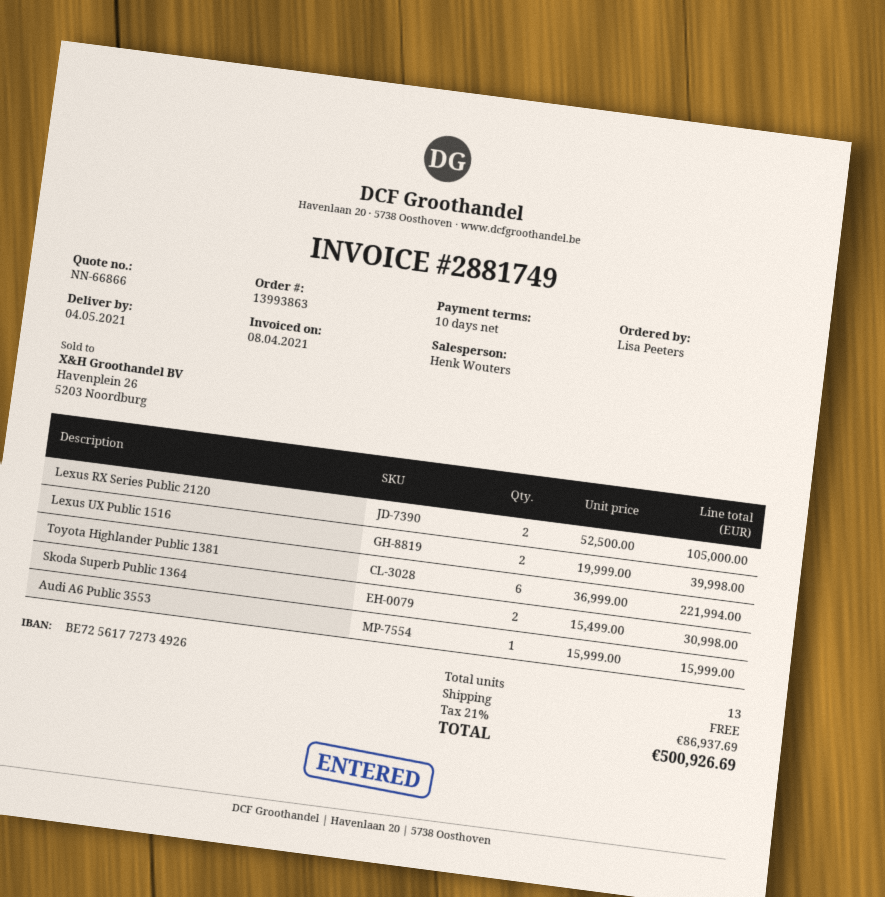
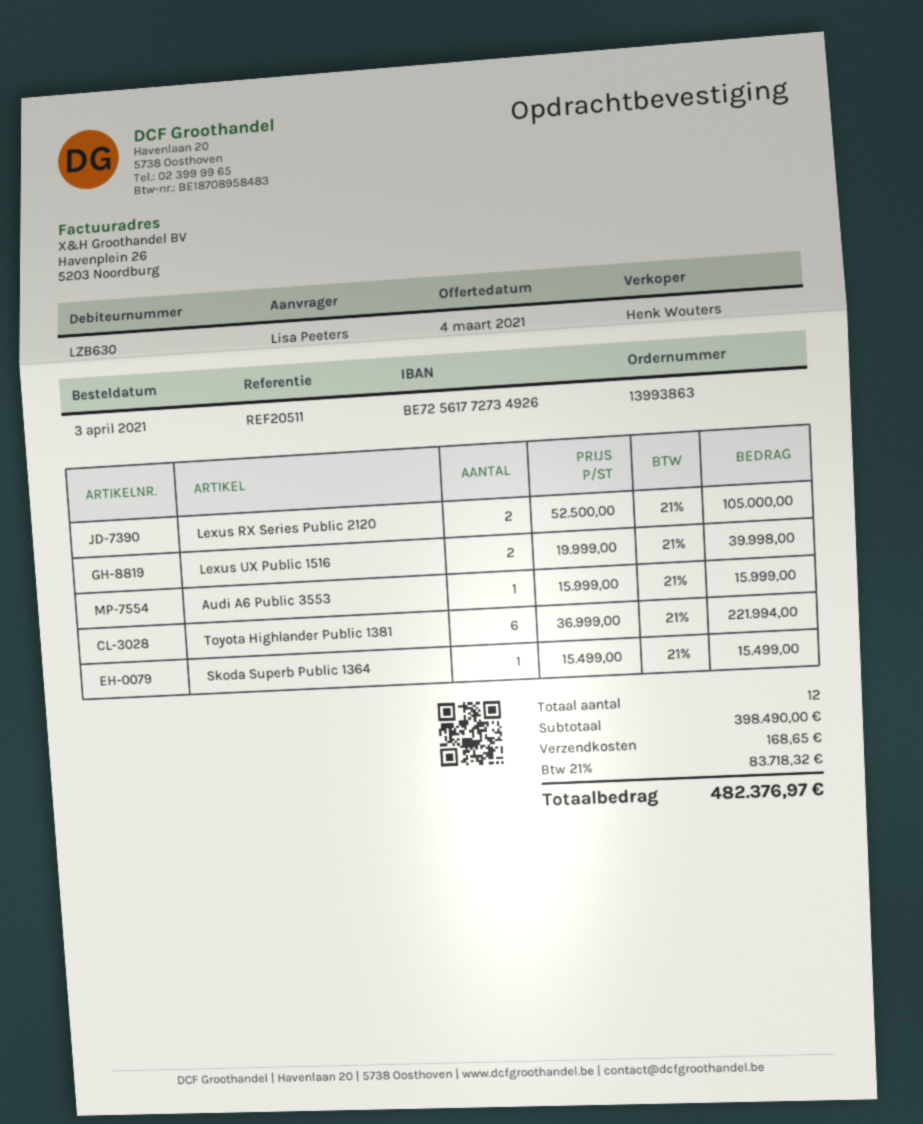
Skoda Superb Public 1364: 2 x 15499.00 = 30998.00 -> 1 x 15499.00 = 15499.00
total quantity: 13 -> 12
shipping: 0.00 -> 168.65
tax: 21% = 86937.69 -> 21% = 83718.32
total: 500926.69 -> 482376.97

